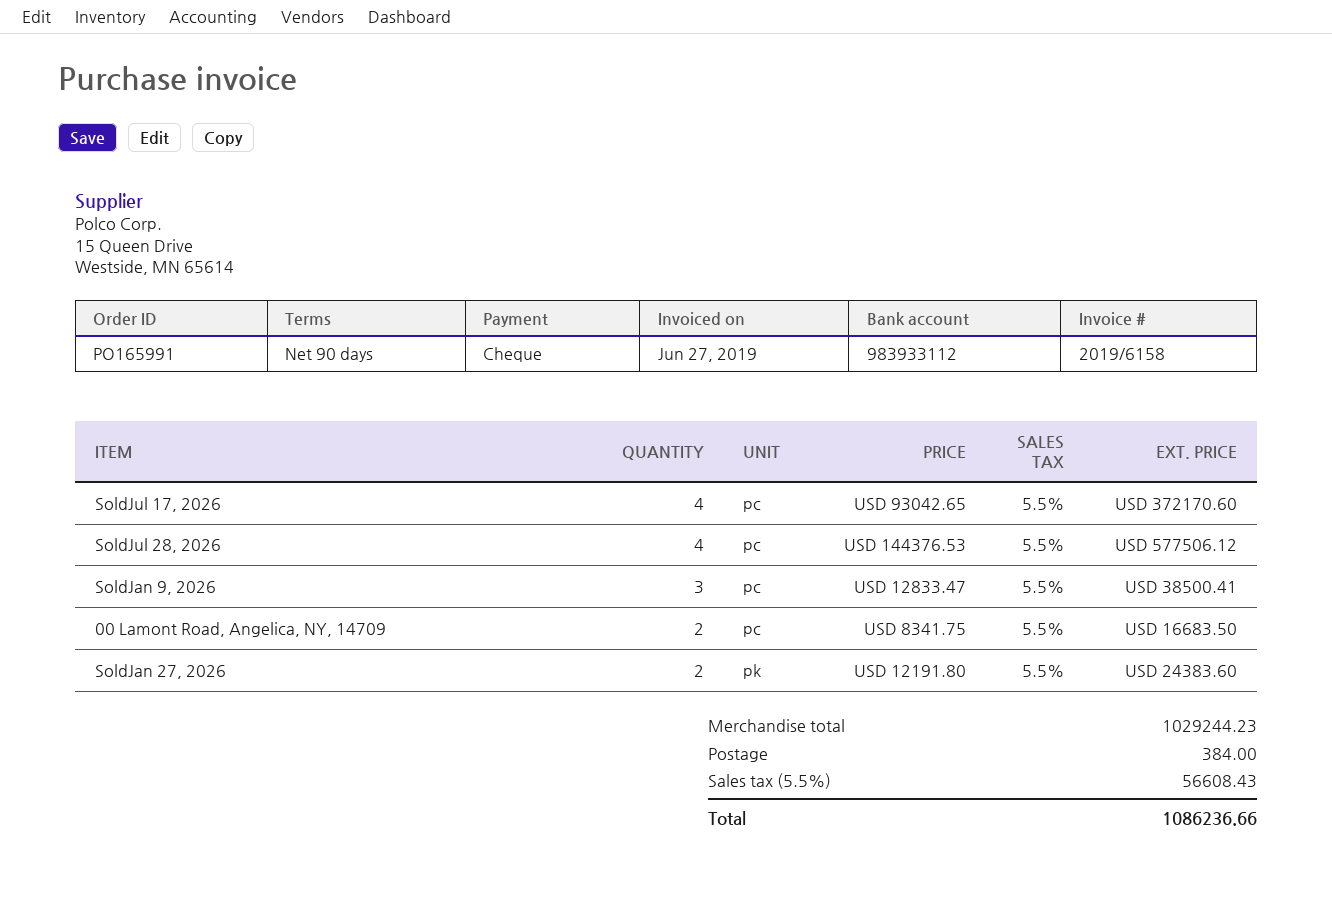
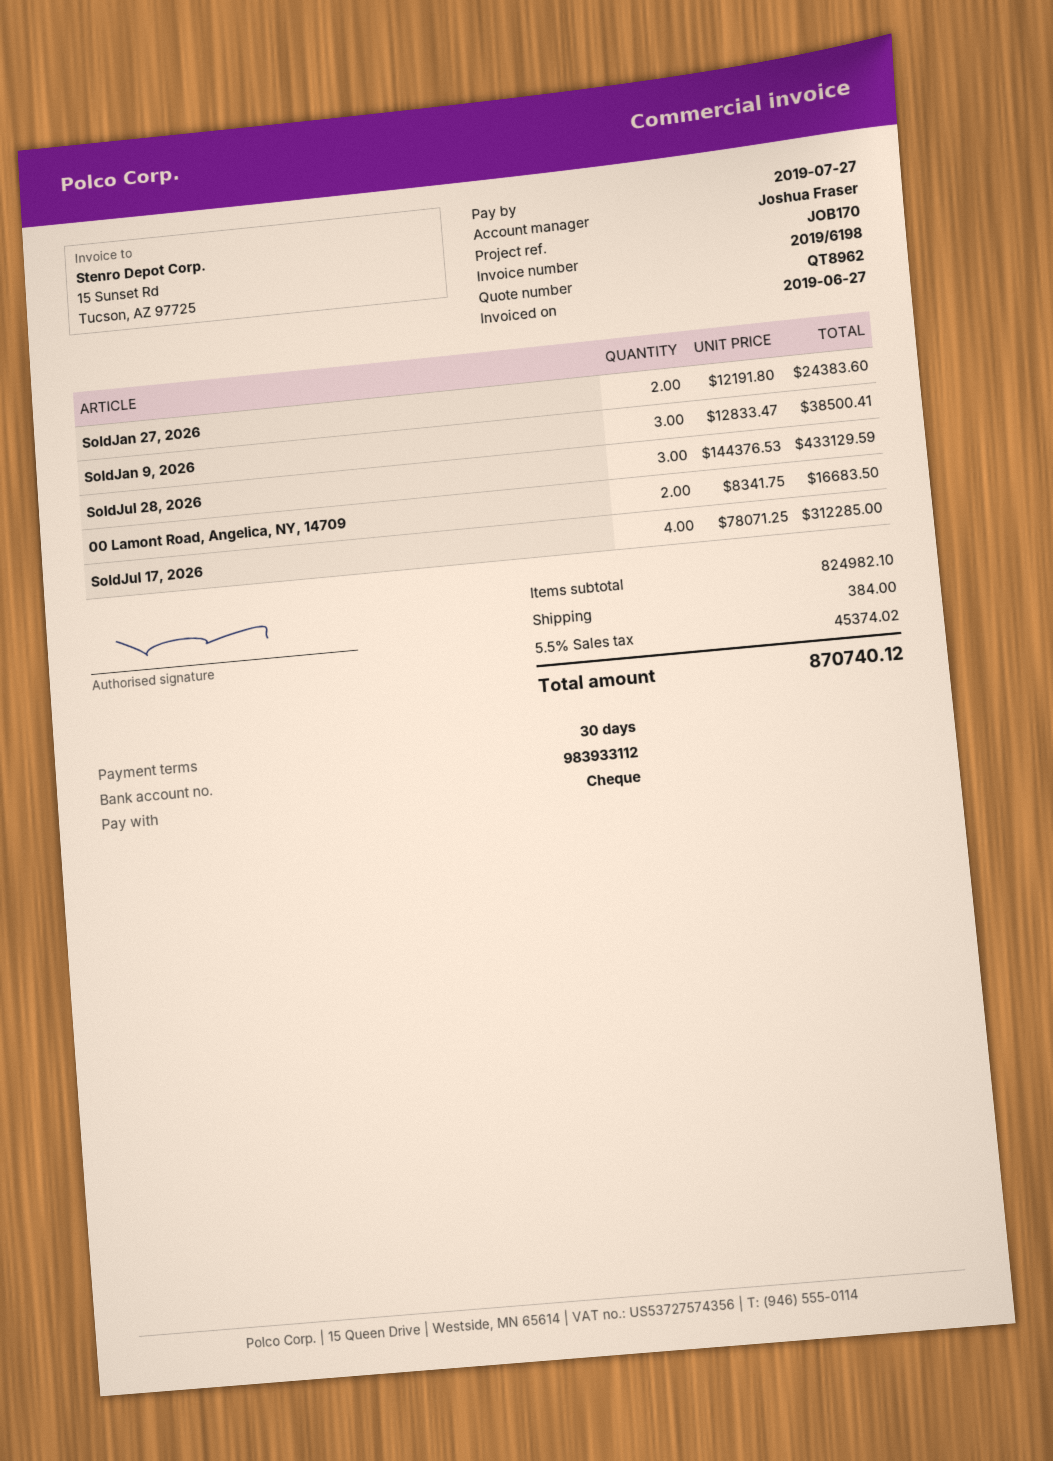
invoice number: 2019/6158 -> 2019/6198
payment terms: 90 days -> 30 days
SoldJul 17, 2026: 4 x 93042.65 = 372170.60 -> 4 x 78071.25 = 312285.00
SoldJul 28, 2026: 4 x 144376.53 = 577506.12 -> 3 x 144376.53 = 433129.59
subtotal: 1029244.23 -> 824982.10
tax: 5.5% = 56608.43 -> 5.5% = 45374.02
total: 1086236.66 -> 870740.12

